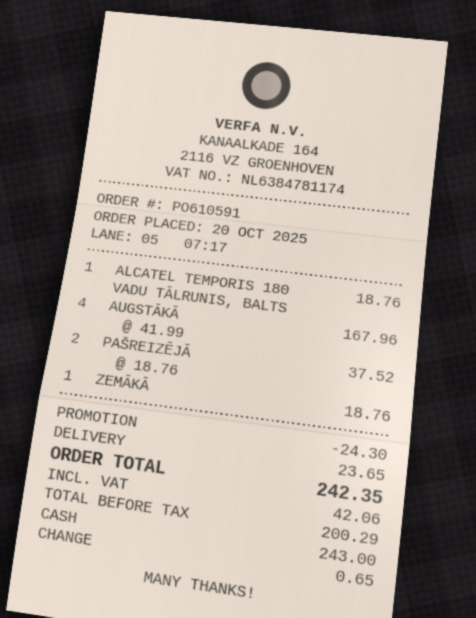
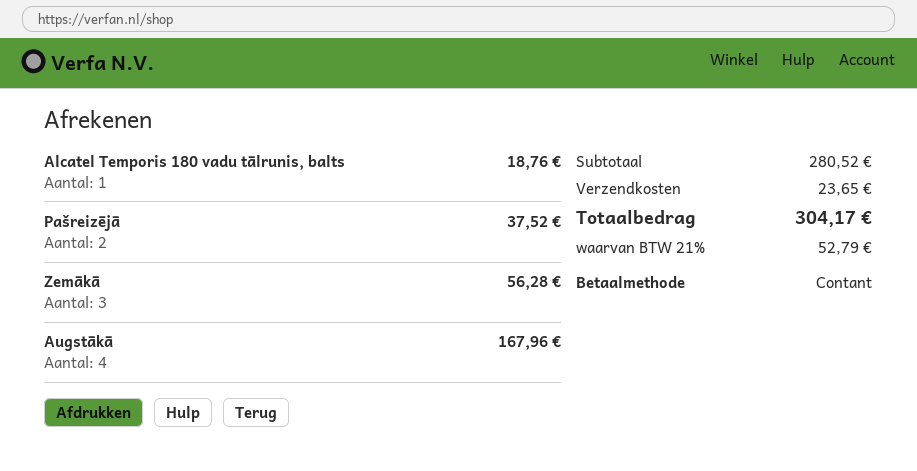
ZEMĀKĀ: 1 for 18.76 -> 3 for 56.28
discount: 24.30 -> none
tax: 42.06 -> 52.79
total: 242.35 -> 304.17

